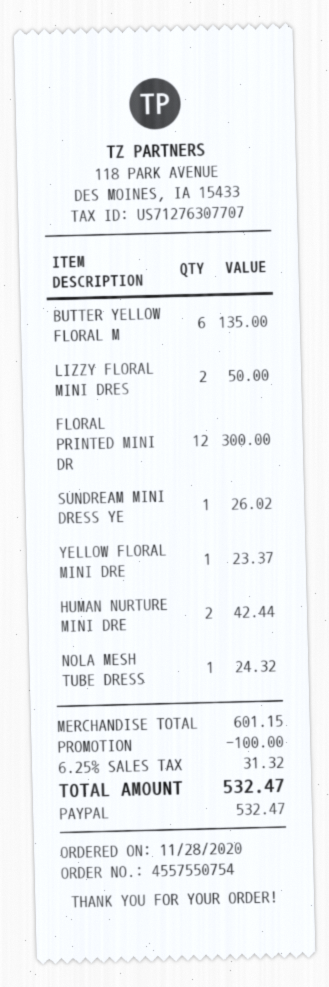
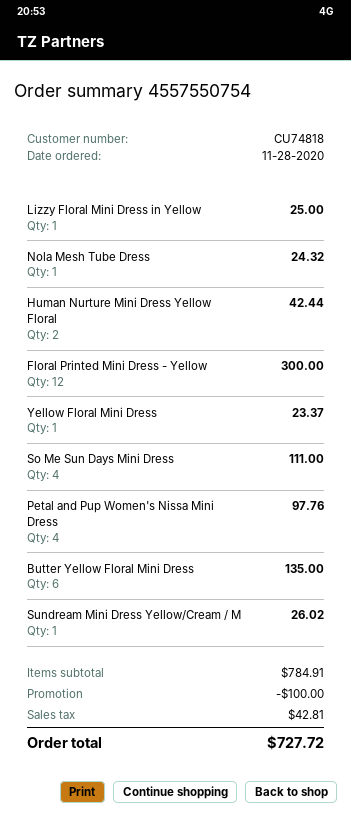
LIZZY FLORAL MINI DRES: 2 for 50.00 -> 1 for 25.00
So Me Sun Days Mini Dress: none -> 4 for 111.00
Petal and Pup Women's Nissa Mini Dress: none -> 4 for 97.76
subtotal: 601.15 -> 784.91
tax: 31.32 -> 42.81
total: 532.47 -> 727.72

